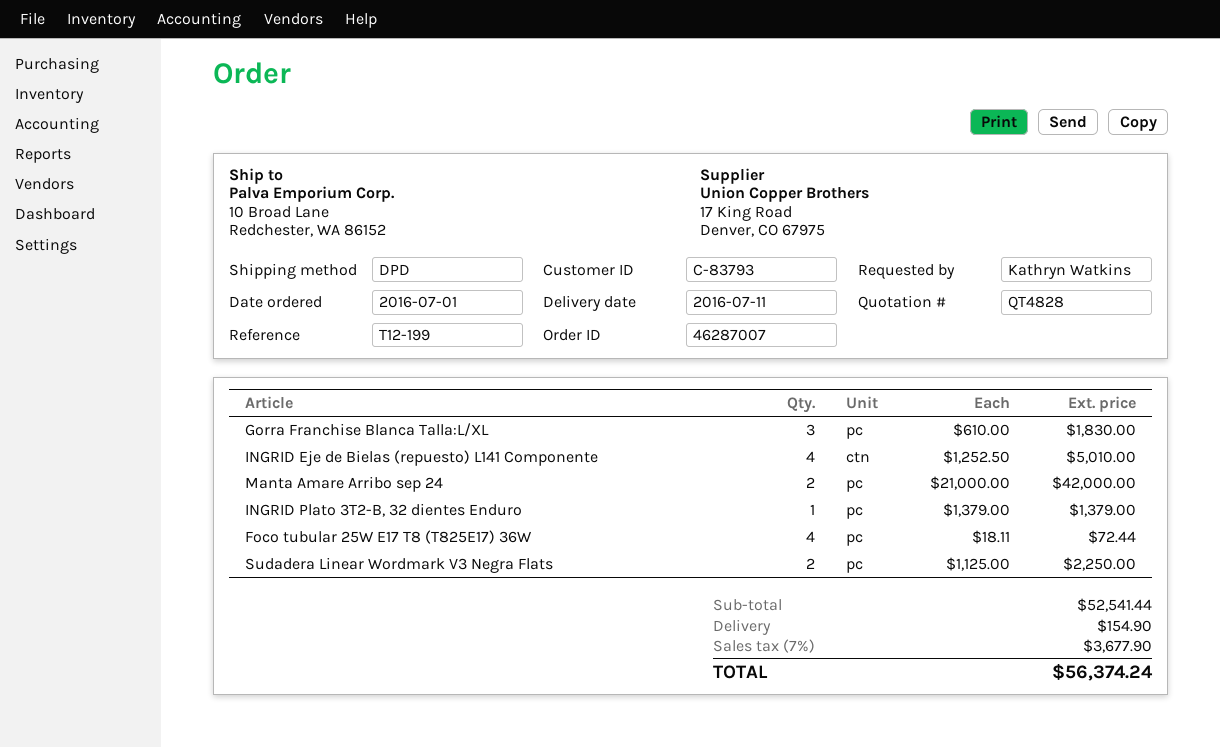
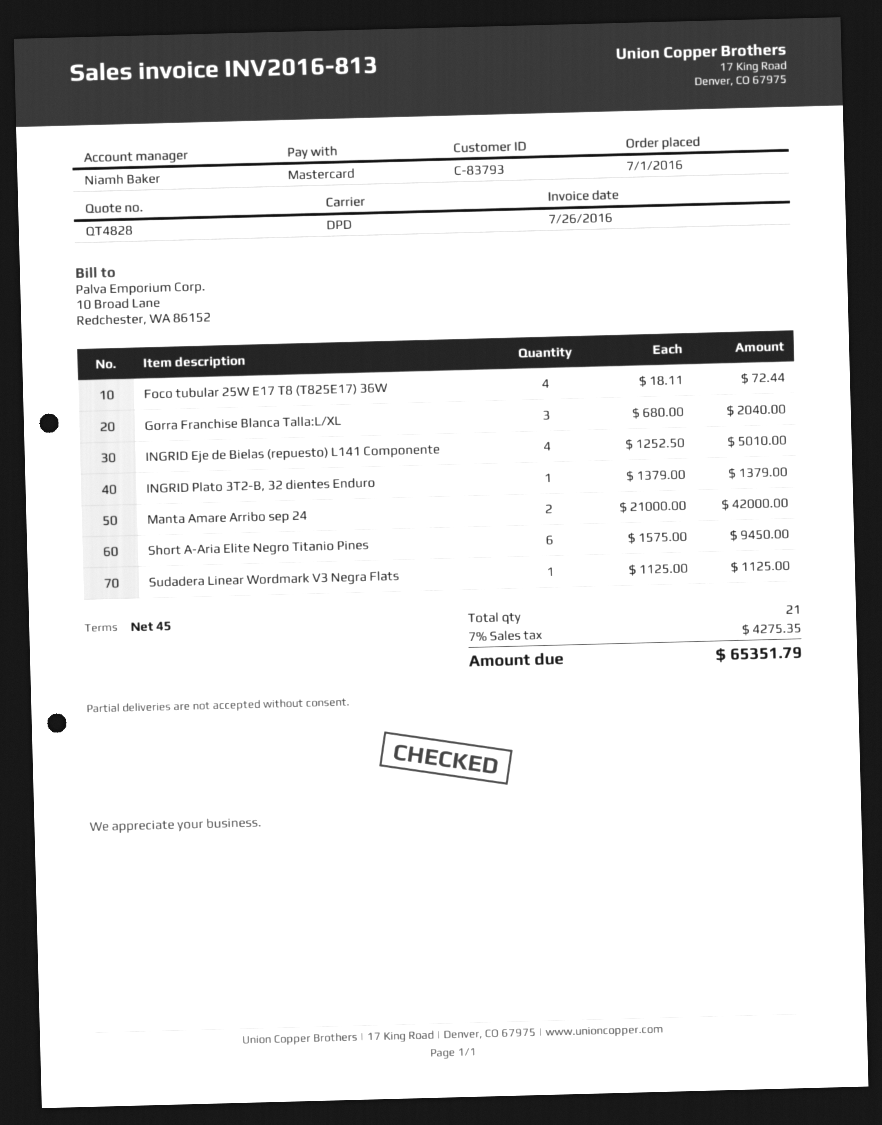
Gorra Franchise Blanca Talla:L/XL: 3 x 610.00 = 1830.00 -> 3 x 680.00 = 2040.00
Sudadera Linear Wordmark V3 Negra Flats: 2 x 1125.00 = 2250.00 -> 1 x 1125.00 = 1125.00
Short A-Aria Elite Negro Titanio Pines: none -> 6 x 1575.00 = 9450.00
shipping: 154.90 -> none
tax: 7% = 3677.90 -> 7% = 4275.35
total: 56374.24 -> 65351.79

